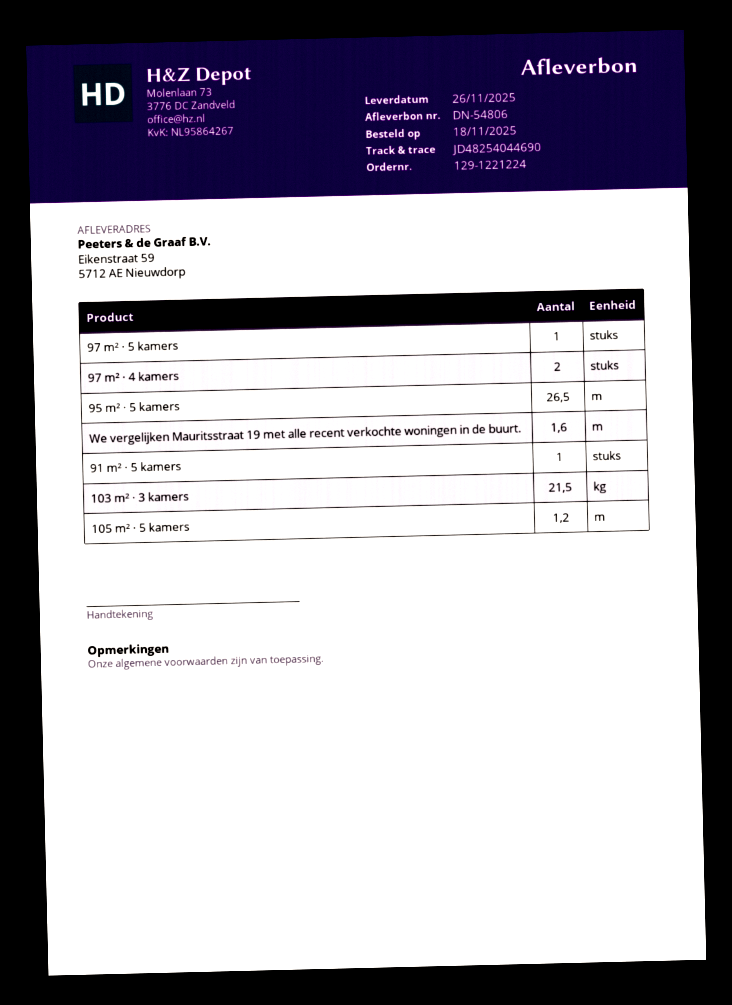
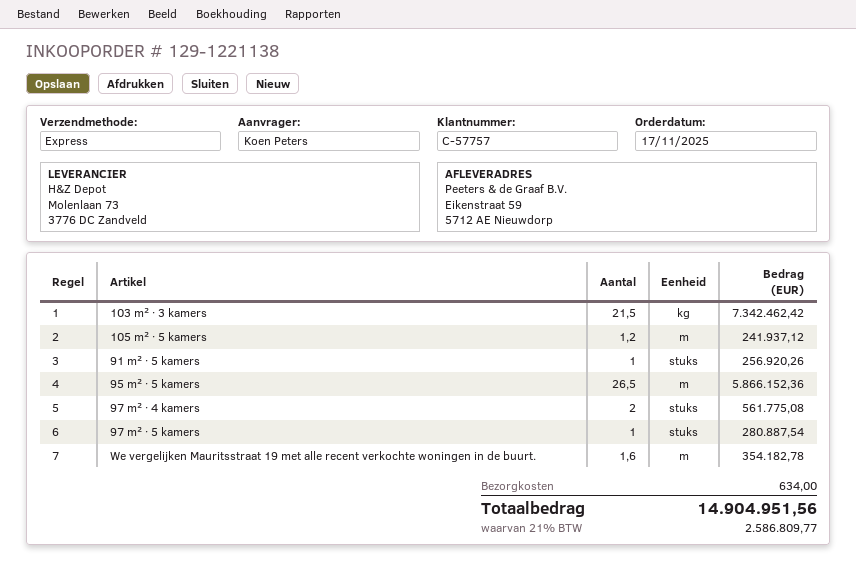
order number: 129-1221224 -> 129-1221138
order date: 2025-11-18 -> 2025-11-17

